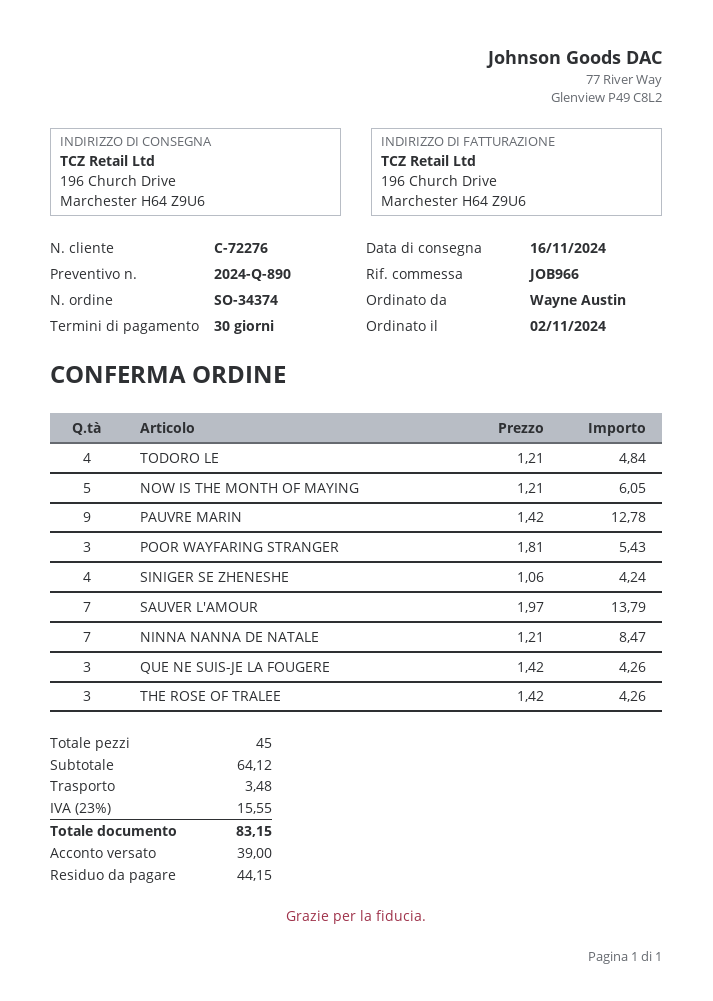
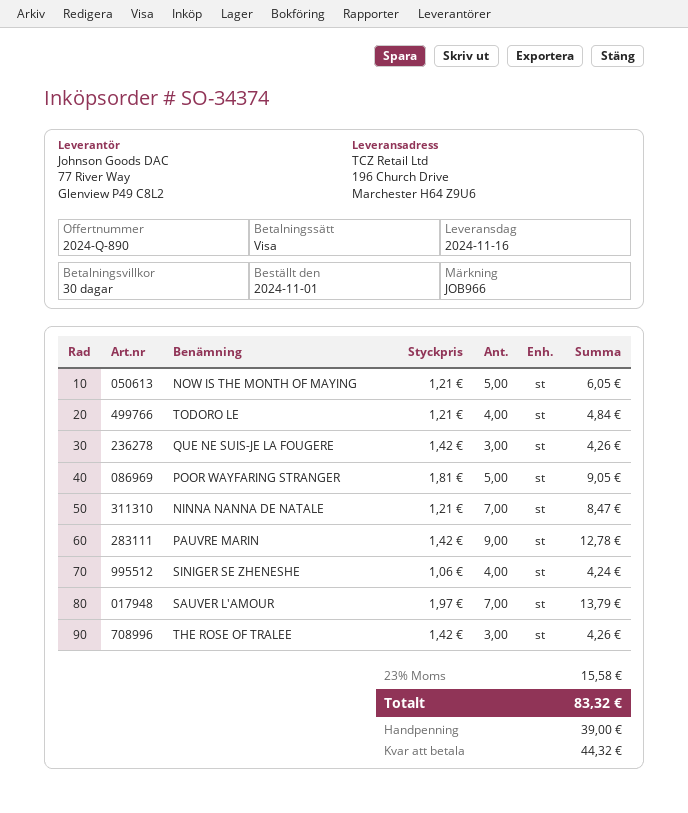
order date: 2024-11-02 -> 2024-11-01
POOR WAYFARING STRANGER: 3 x 1.81 = 5.43 -> 5 x 1.81 = 9.05
shipping: 3.48 -> none
tax: 23% = 15.55 -> 23% = 15.58
total: 83.15 -> 83.32
balance: 44.15 -> 44.32

